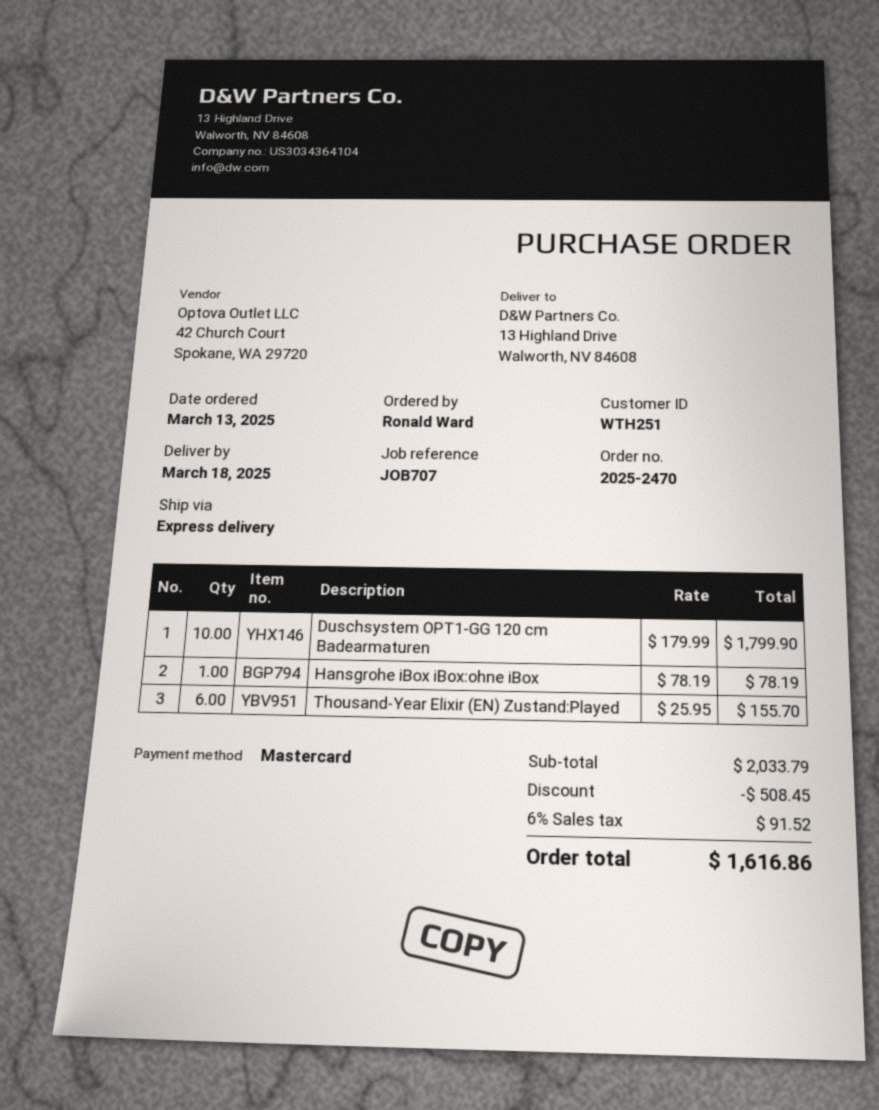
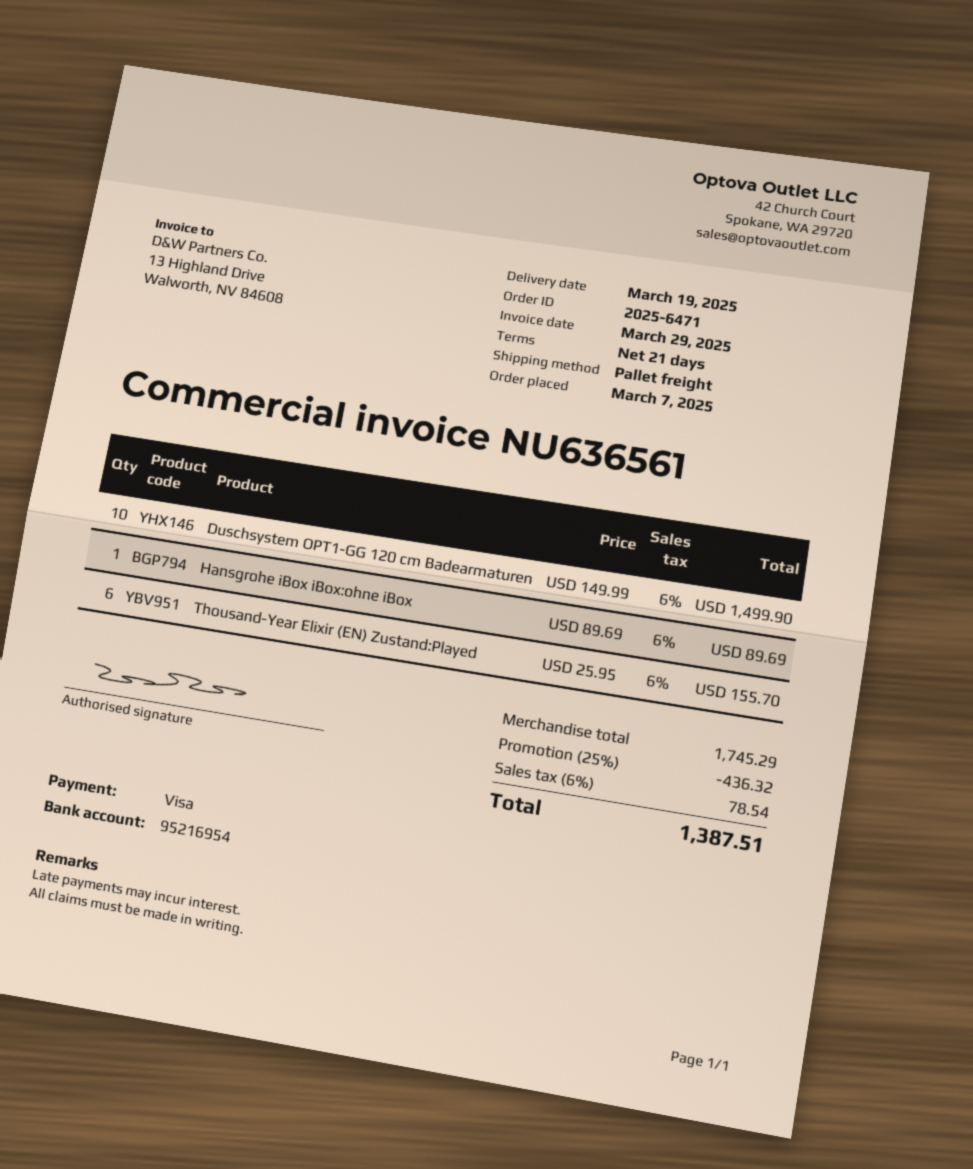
order number: 2025-2470 -> 2025-6471
order date: 2025-03-13 -> 2025-03-07
delivery date: 2025-03-18 -> 2025-03-19
payment method: Mastercard -> Visa
shipping method: express -> pallet freight
Duschsystem OPT1-GG 120 cm Badearmaturen: 10 x 179.99 = 1799.90 -> 10 x 149.99 = 1499.90
Hansgrohe iBox iBox:ohne iBox: 1 x 78.19 = 78.19 -> 1 x 89.69 = 89.69
subtotal: 2033.79 -> 1745.29
discount: 508.45 -> 436.32
tax: 6% = 91.52 -> 6% = 78.54
total: 1616.86 -> 1387.51

